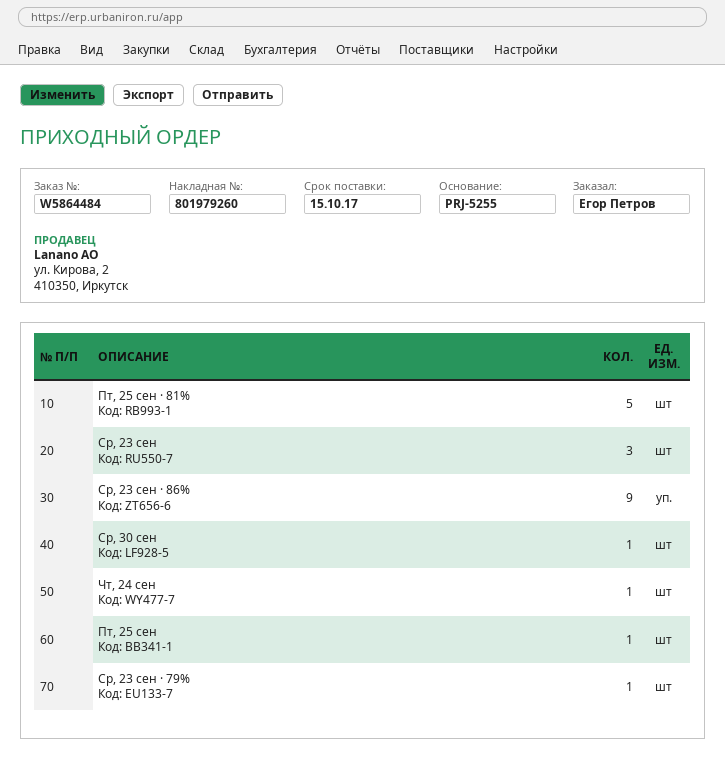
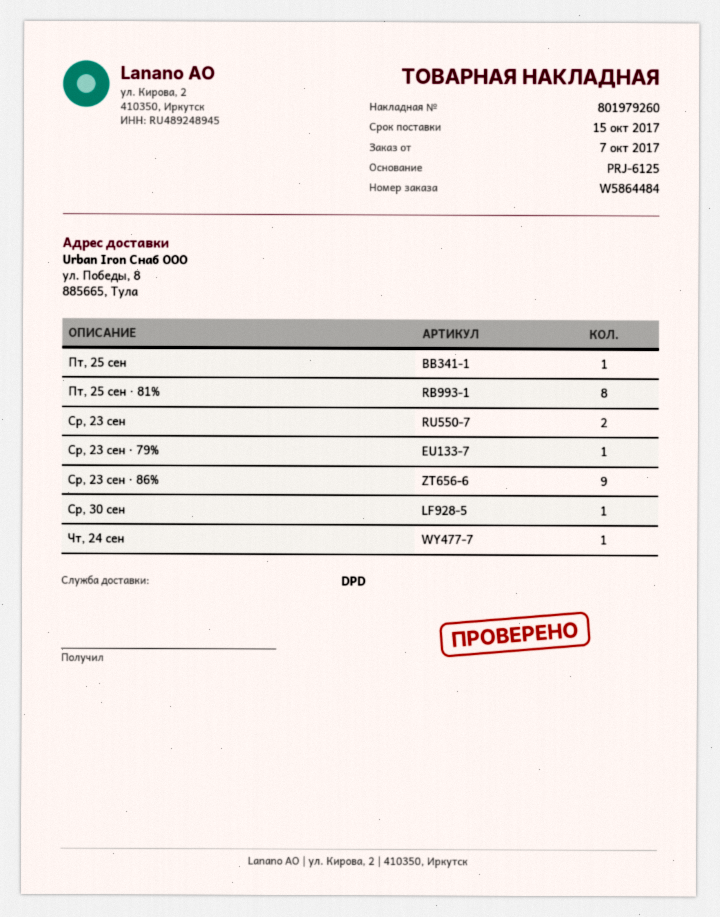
reference: PRJ-5255 -> PRJ-6125
Пт, 25 сен · 81%: 5 -> 8
Ср, 23 сен: 3 -> 2

